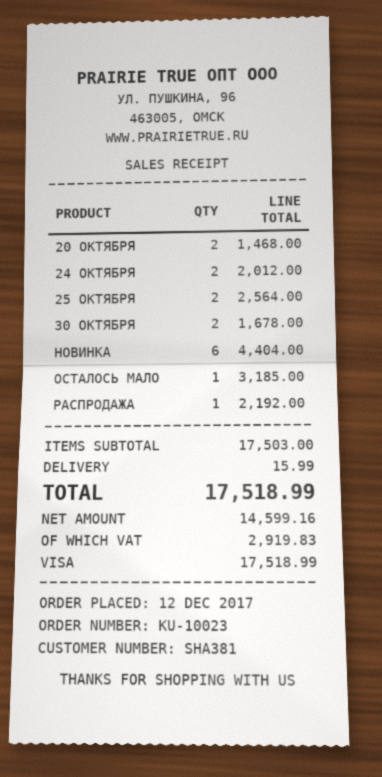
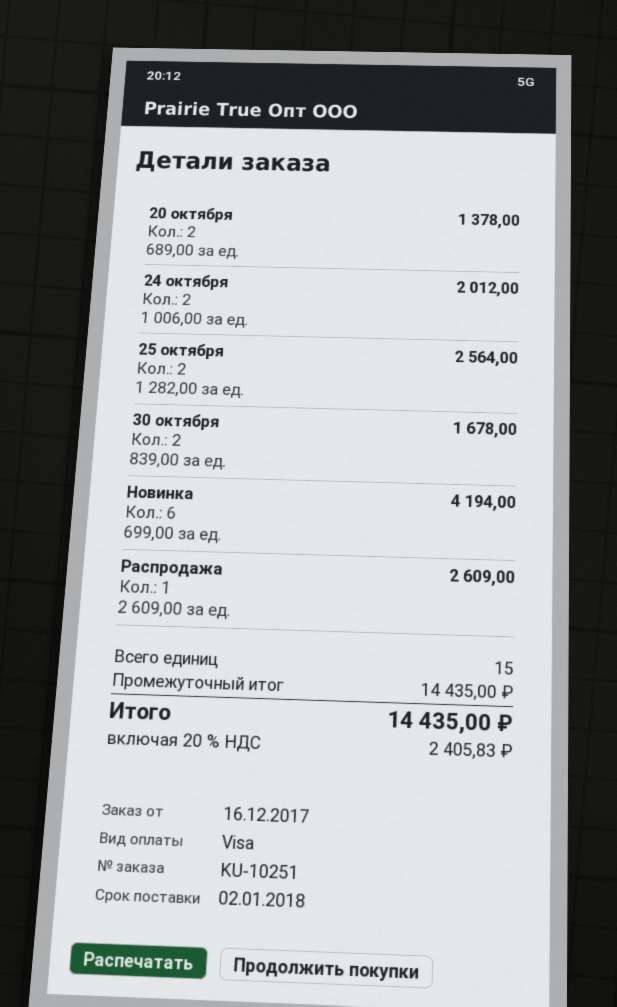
order number: KU-10023 -> KU-10251
order date: 2017-12-12 -> 2017-12-16
20 ОКТЯБРЯ: 2 for 1468.00 -> 2 for 1378.00
НОВИНКА: 6 for 4404.00 -> 6 for 4194.00
ОСТАЛОСЬ МАЛО: 1 for 3185.00 -> none
РАСПРОДАЖА: 1 for 2192.00 -> 1 for 2609.00
subtotal: 17503.00 -> 14435.00
shipping: 15.99 -> none
tax: 2919.83 -> 2405.83
total: 17518.99 -> 14435.00

